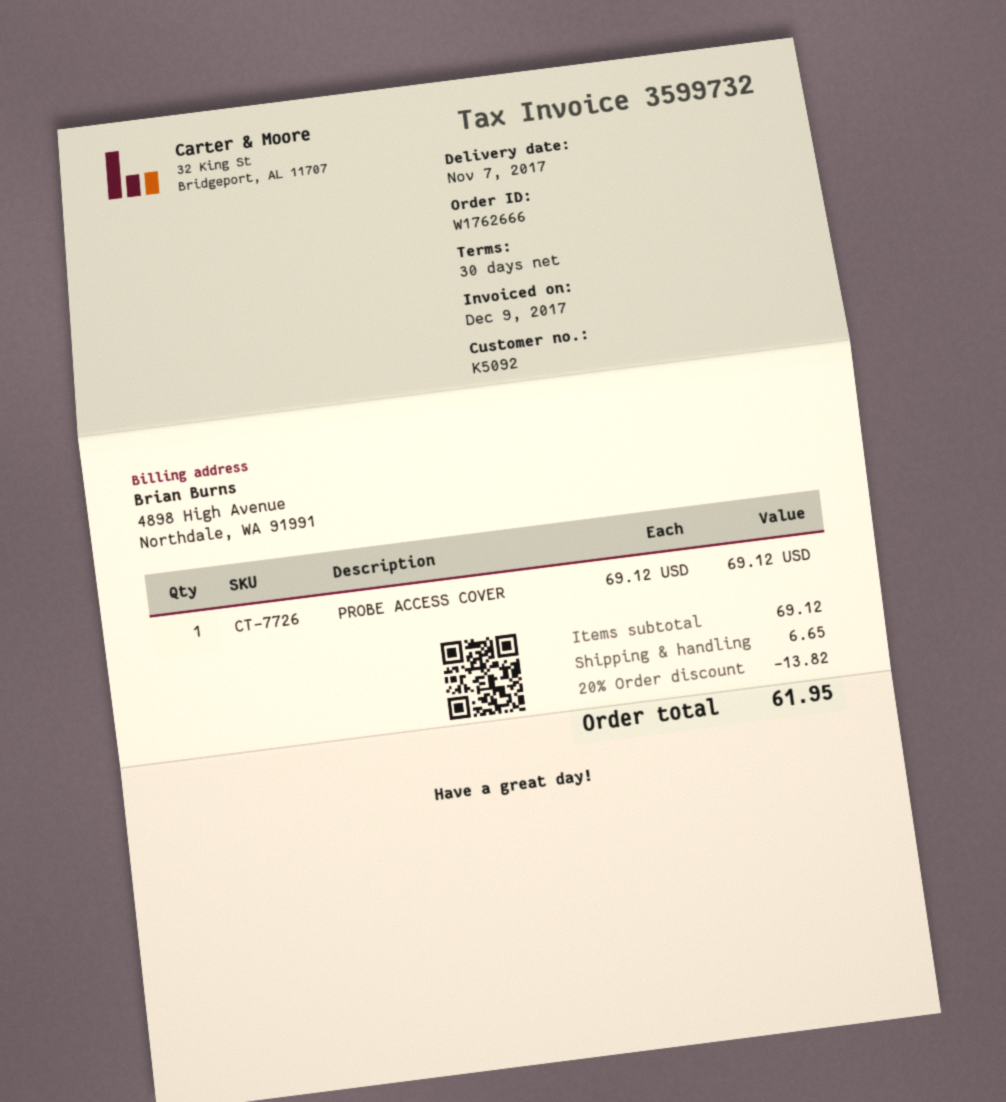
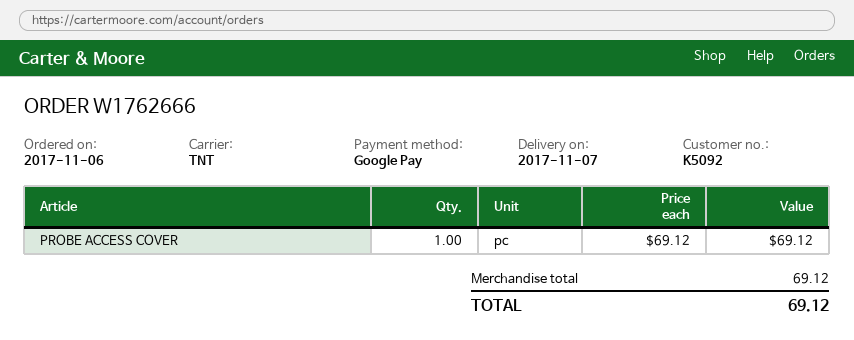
discount: 20% = 13.82 -> none
shipping: 6.65 -> none
total: 61.95 -> 69.12

